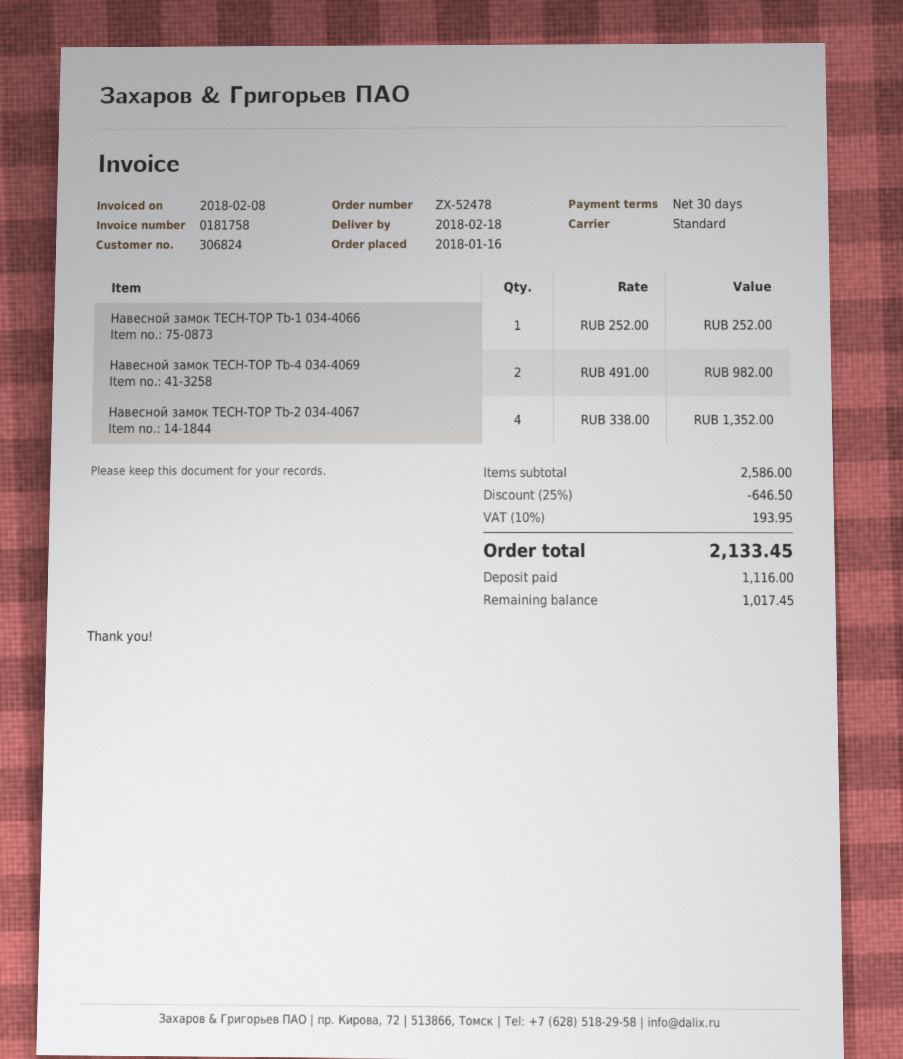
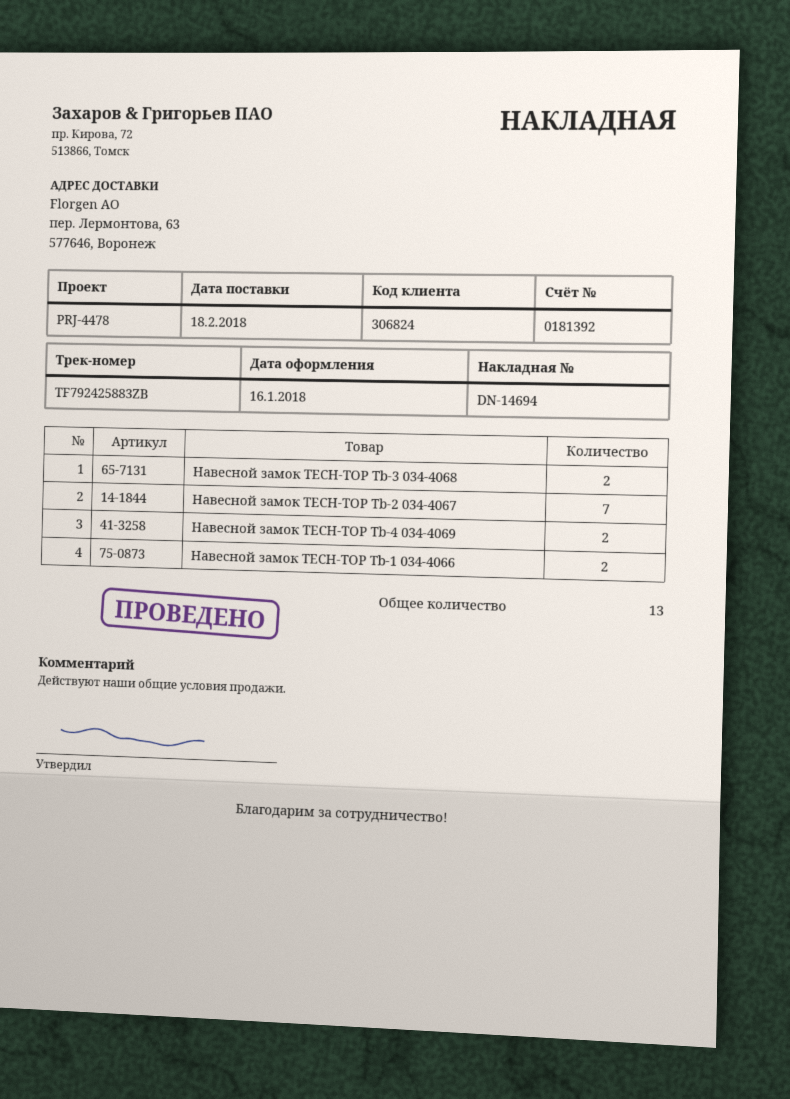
invoice number: 0181758 -> 0181392
Навесной замок TECH-TOP Tb-1 034-4066: 1 -> 2
Навесной замок TECH-TOP Tb-2 034-4067: 4 -> 7
Навесной замок TECH-TOP Tb-3 034-4068: none -> 2

